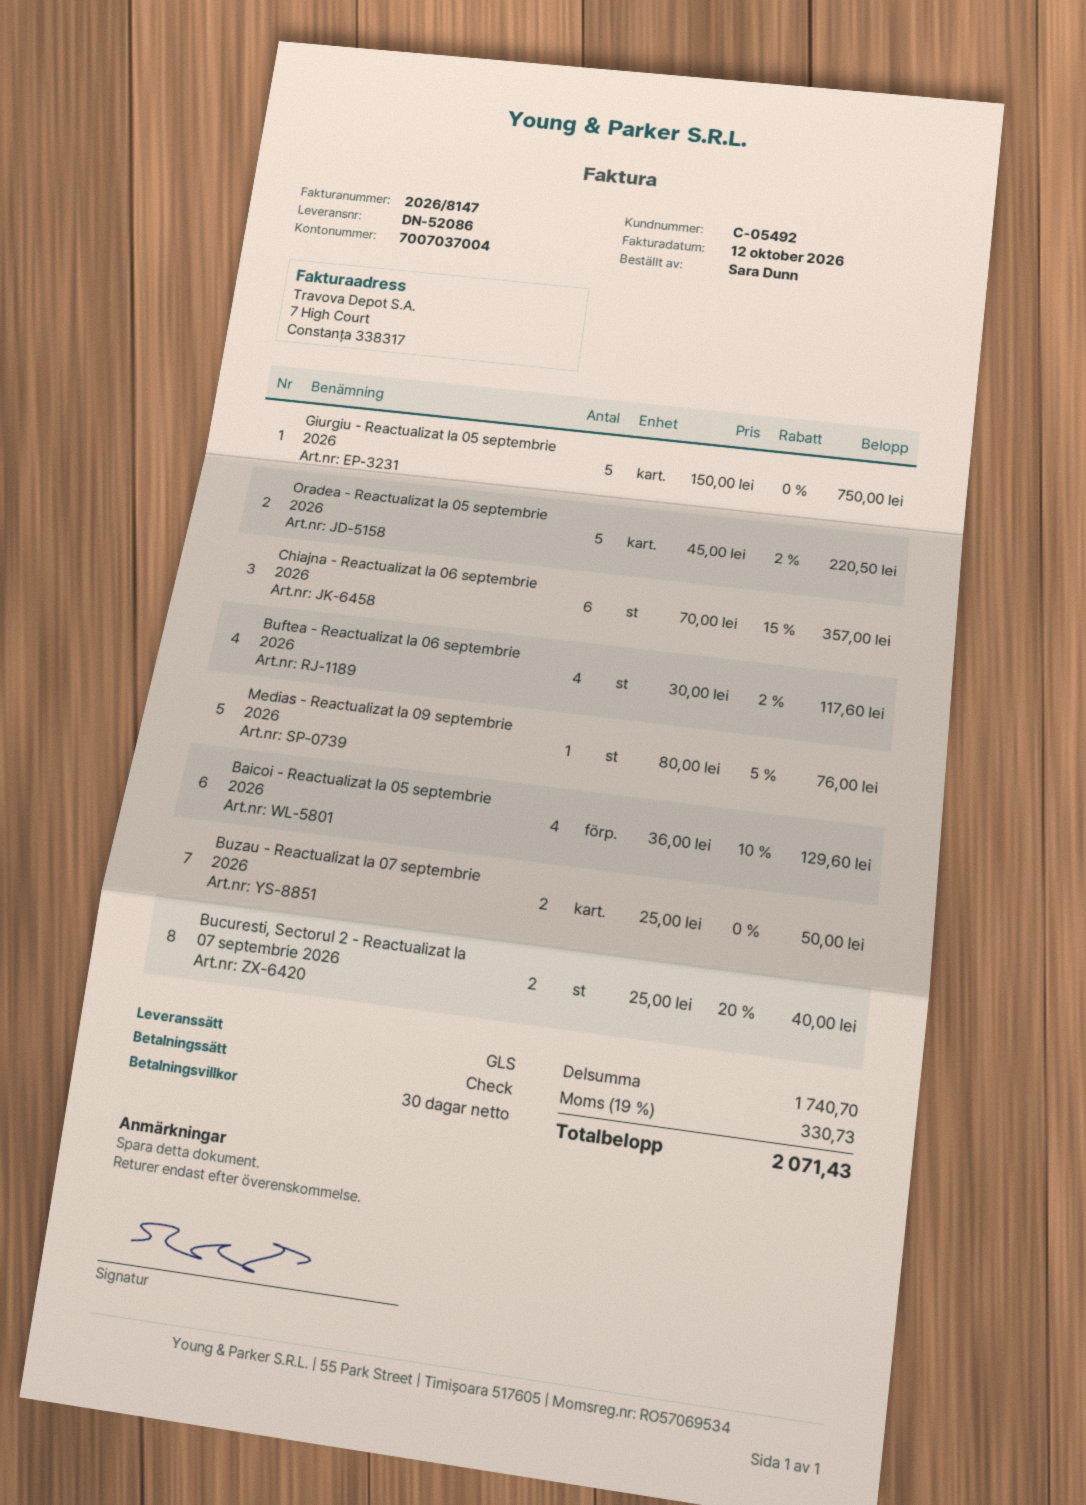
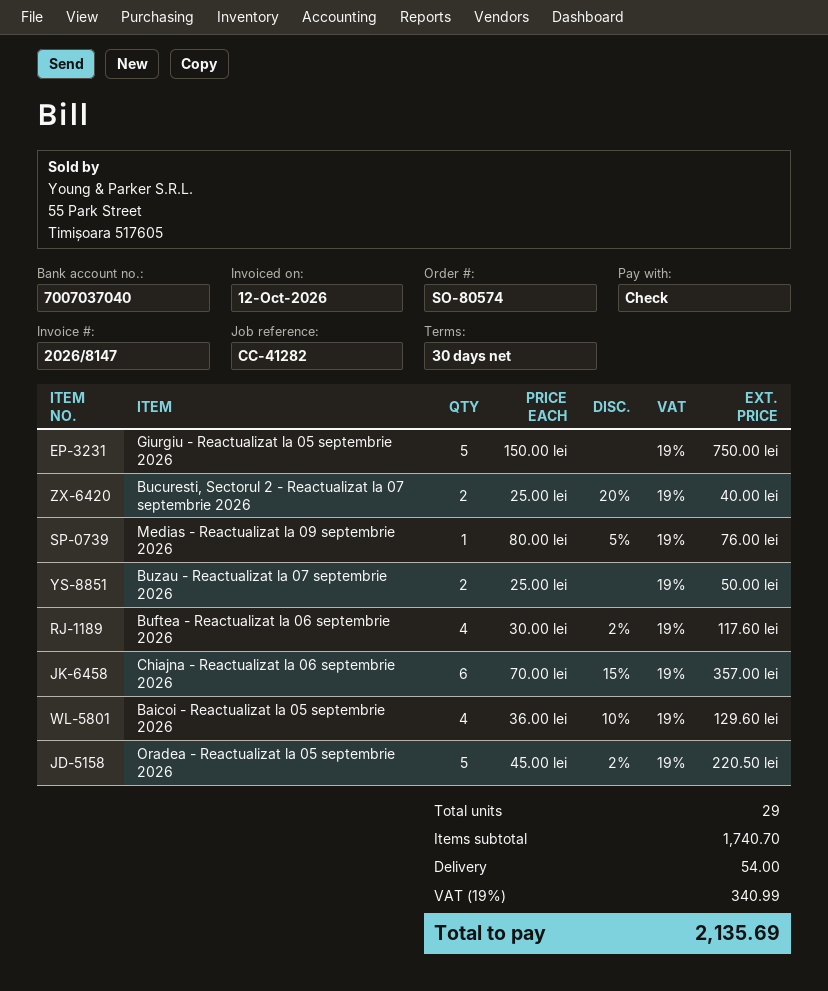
bank account: 7007037004 -> 7007037040
shipping: none -> 54.00
tax: 19% = 330.73 -> 19% = 340.99
total: 2071.43 -> 2135.69

